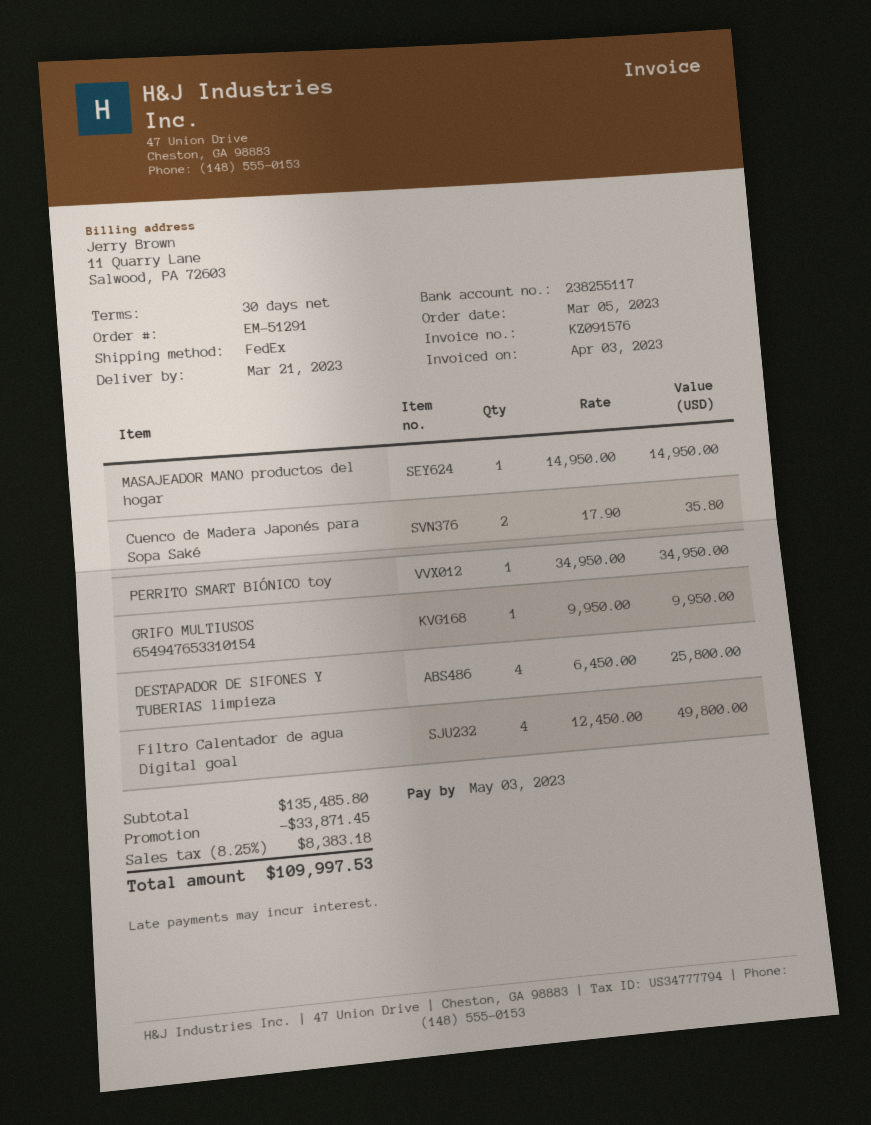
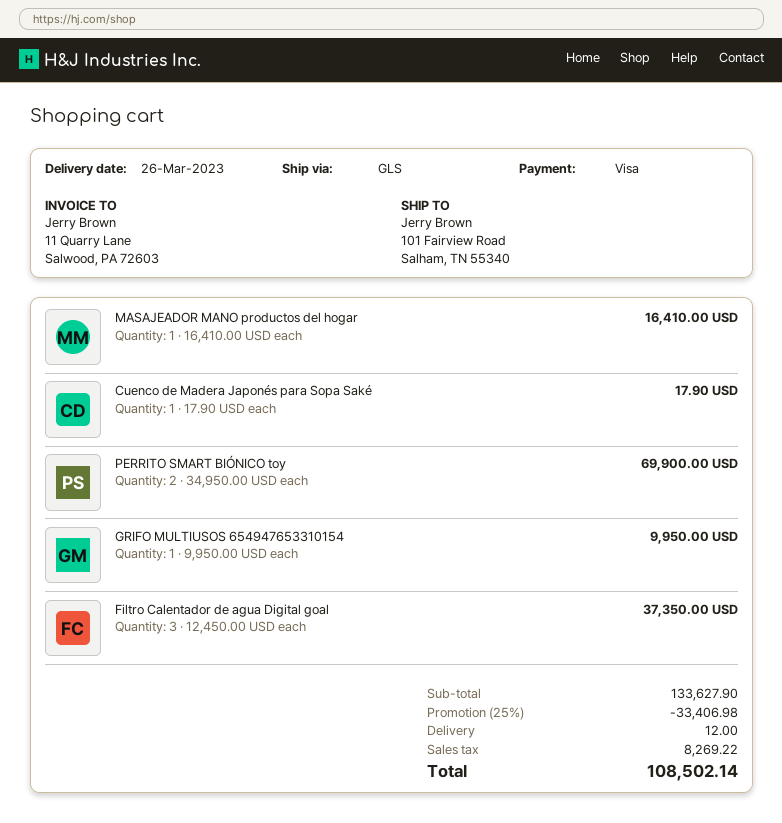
delivery date: 2023-03-21 -> 2023-03-26
shipping method: FedEx -> GLS
MASAJEADOR MANO productos del hogar: 1 x 14950.00 = 14950.00 -> 1 x 16410.00 = 16410.00
Cuenco de Madera Japonés para Sopa Saké: 2 x 17.90 = 35.80 -> 1 x 17.90 = 17.90
PERRITO SMART BIÓNICO toy: 1 x 34950.00 = 34950.00 -> 2 x 34950.00 = 69900.00
DESTAPADOR DE SIFONES Y TUBERIAS limpieza: 4 x 6450.00 = 25800.00 -> none
Filtro Calentador de agua Digital goal: 4 x 12450.00 = 49800.00 -> 3 x 12450.00 = 37350.00
subtotal: 135485.80 -> 133627.90
discount: 33871.45 -> 33406.98
shipping: none -> 12.00
tax: 8383.18 -> 8269.22
total: 109997.53 -> 108502.14

